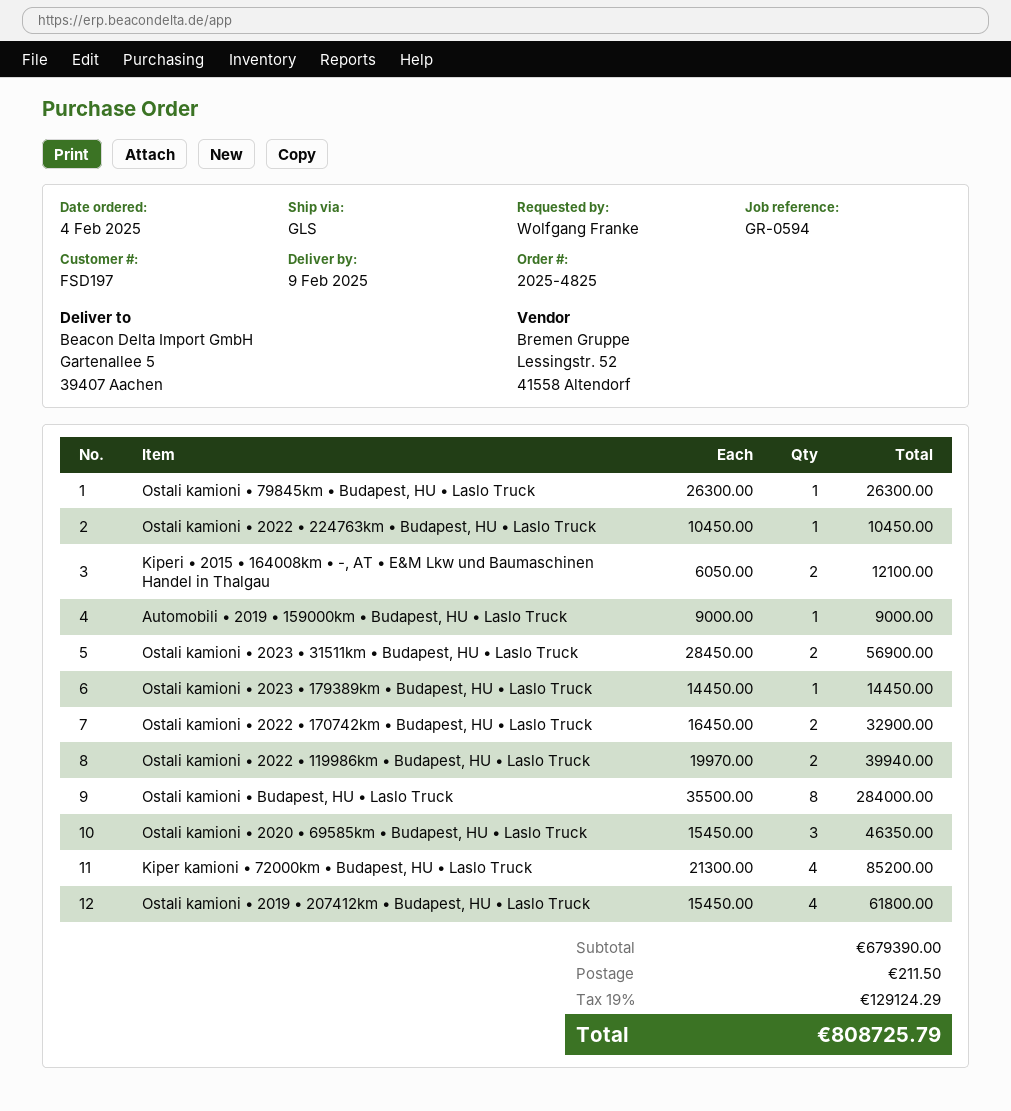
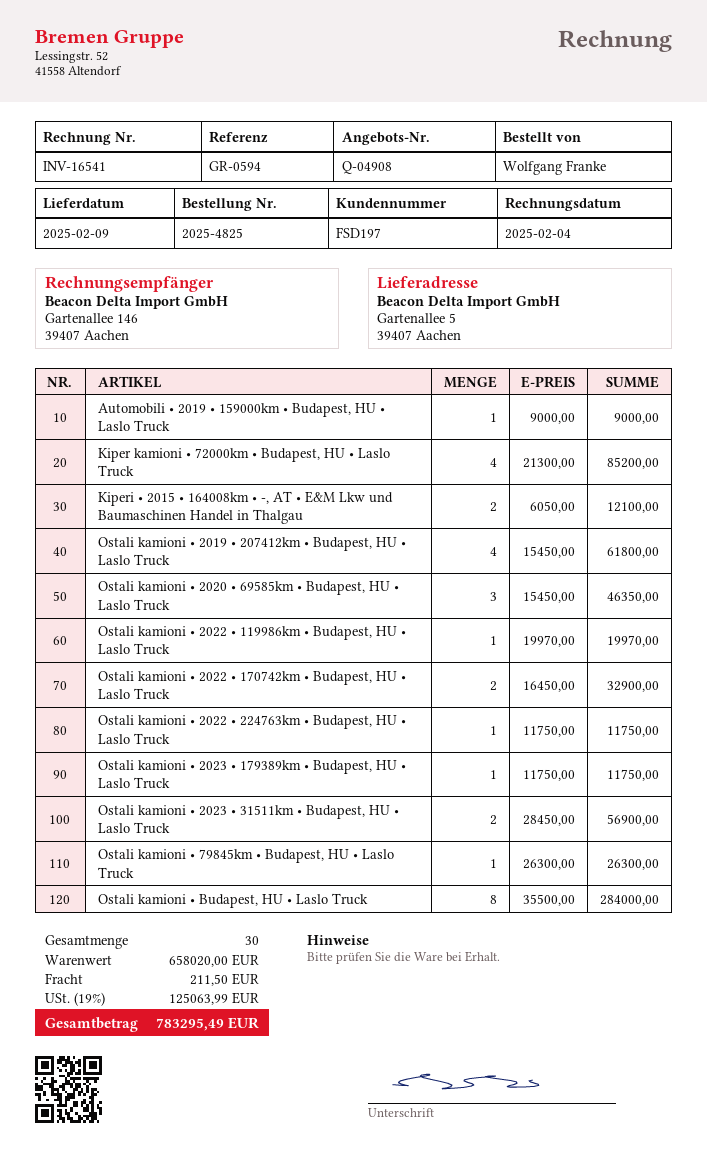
Ostali kamioni • 2022 • 224763km • Budapest, HU • Laslo Truck: 1 x 10450.00 = 10450.00 -> 1 x 11750.00 = 11750.00
Ostali kamioni • 2023 • 179389km • Budapest, HU • Laslo Truck: 1 x 14450.00 = 14450.00 -> 1 x 11750.00 = 11750.00
Ostali kamioni • 2022 • 119986km • Budapest, HU • Laslo Truck: 2 x 19970.00 = 39940.00 -> 1 x 19970.00 = 19970.00
subtotal: 679390.00 -> 658020.00
tax: 19% = 129124.29 -> 19% = 125063.99
total: 808725.79 -> 783295.49

